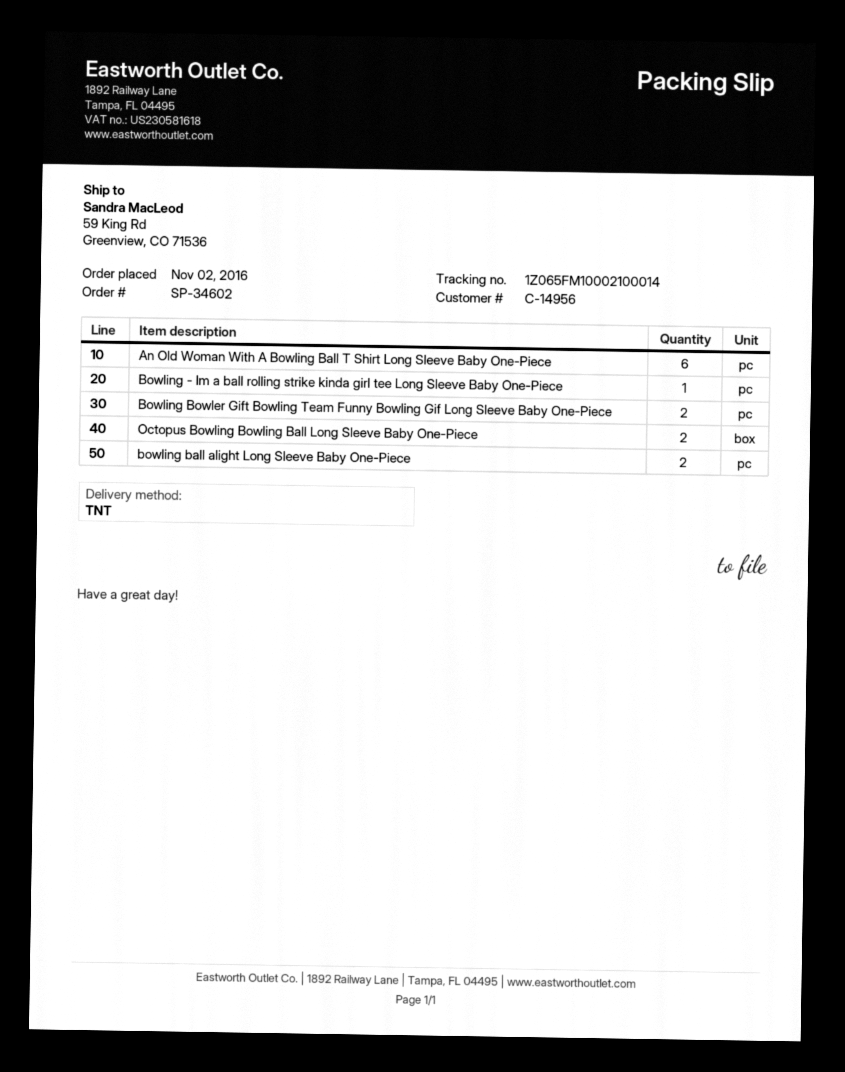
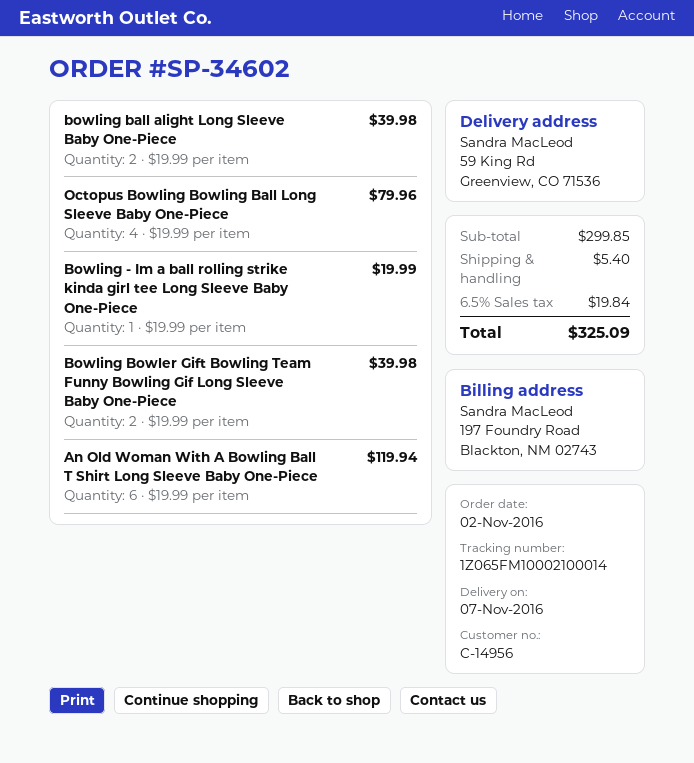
Octopus Bowling Bowling Ball Long Sleeve Baby One-Piece: 2 -> 4

